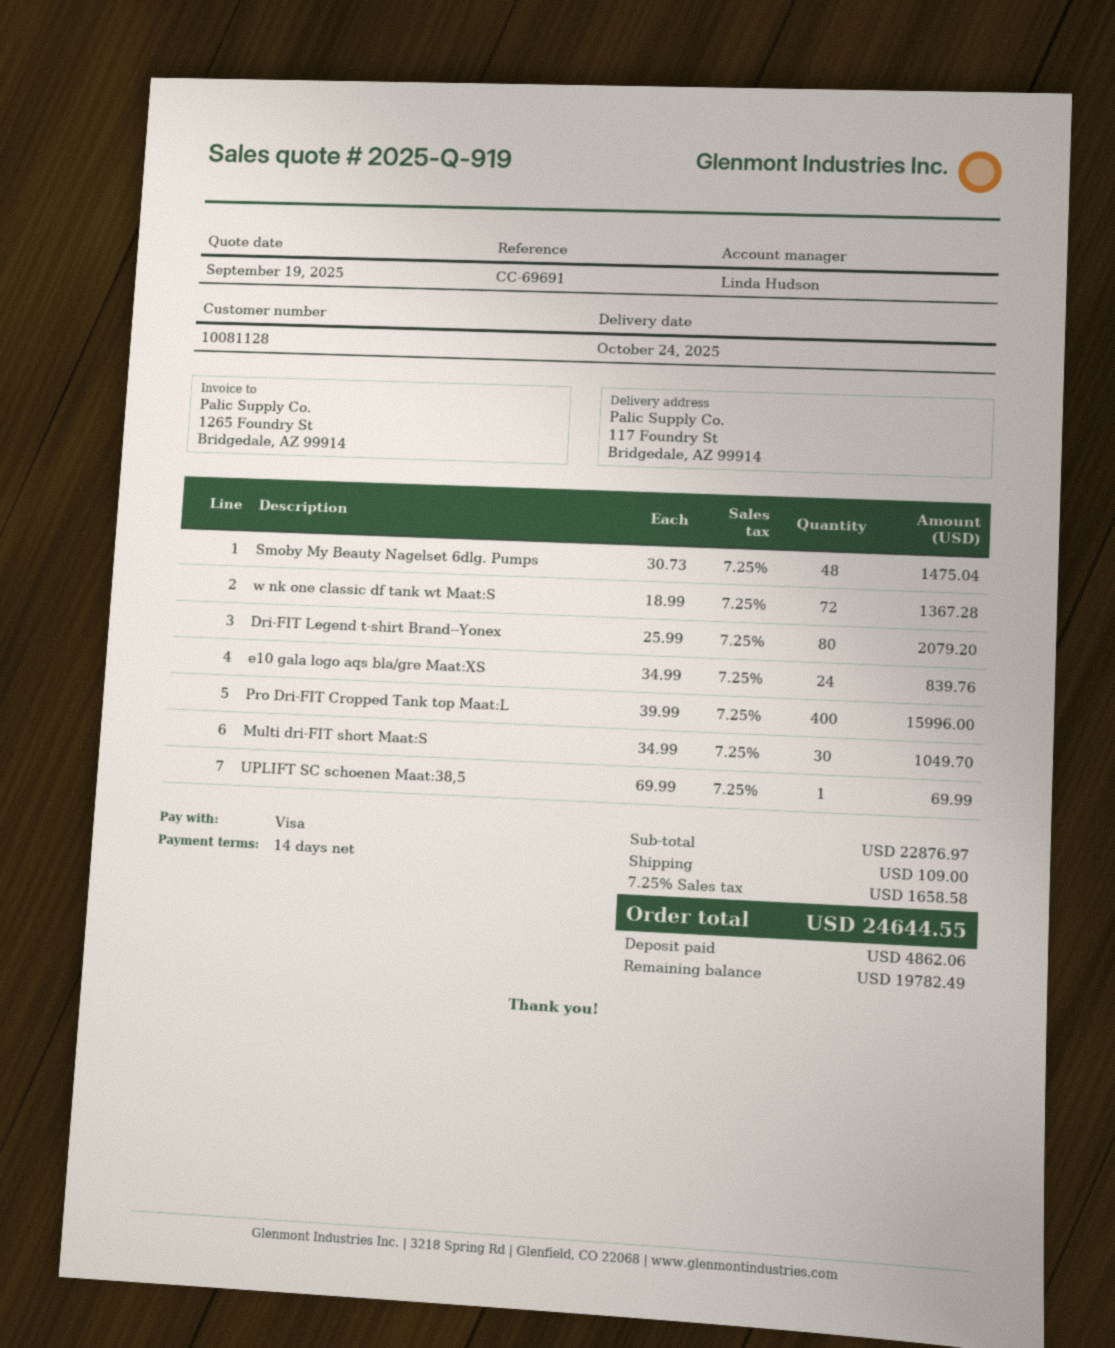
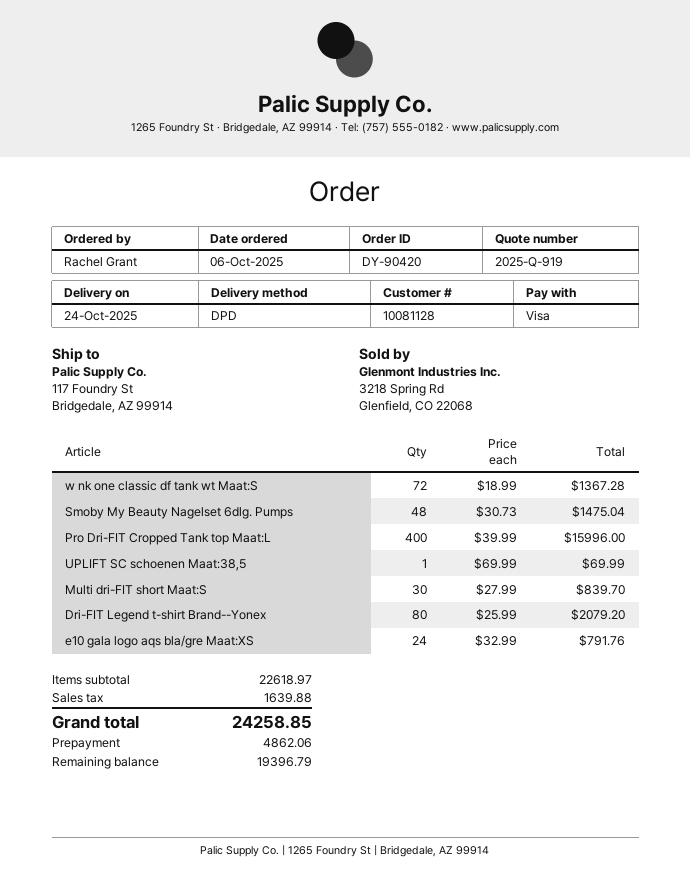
e10 gala logo aqs bla/gre Maat:XS: 24 x 34.99 = 839.76 -> 24 x 32.99 = 791.76
Multi dri-FIT short Maat:S: 30 x 34.99 = 1049.70 -> 30 x 27.99 = 839.70
subtotal: 22876.97 -> 22618.97
shipping: 109.00 -> none
tax: 1658.58 -> 1639.88
total: 24644.55 -> 24258.85
balance: 19782.49 -> 19396.79

